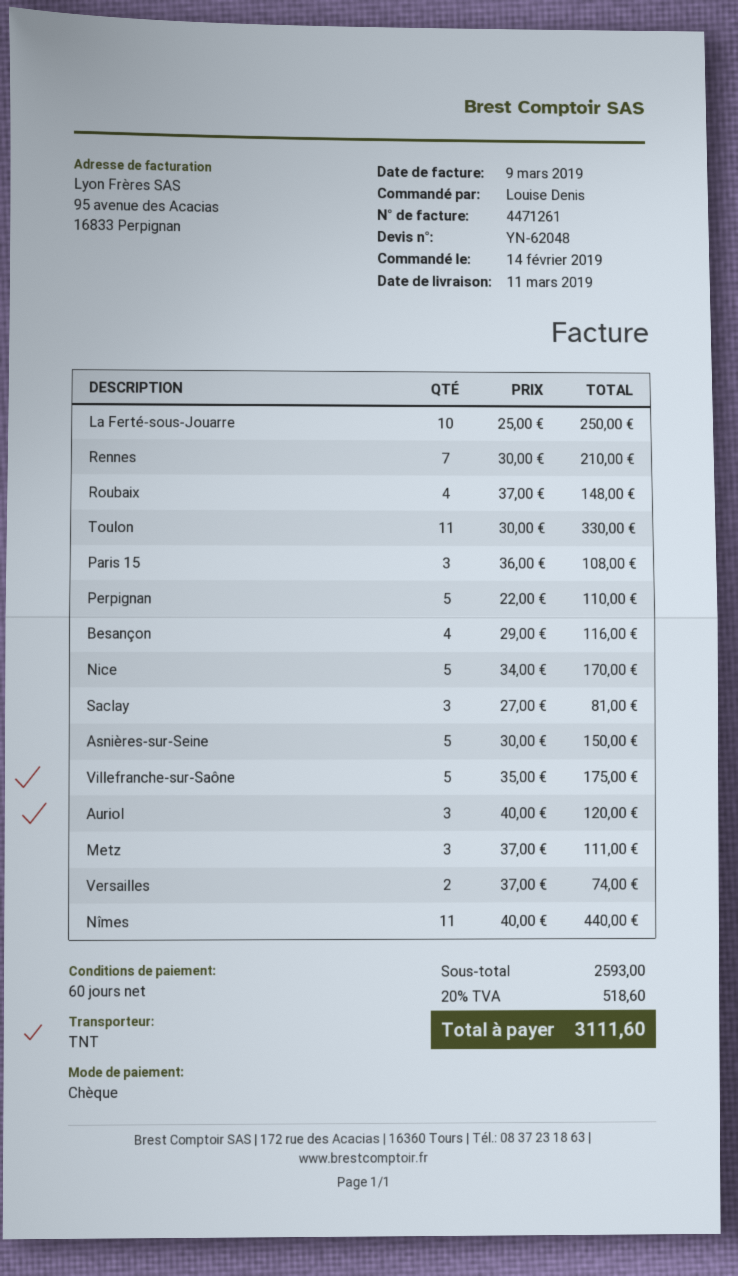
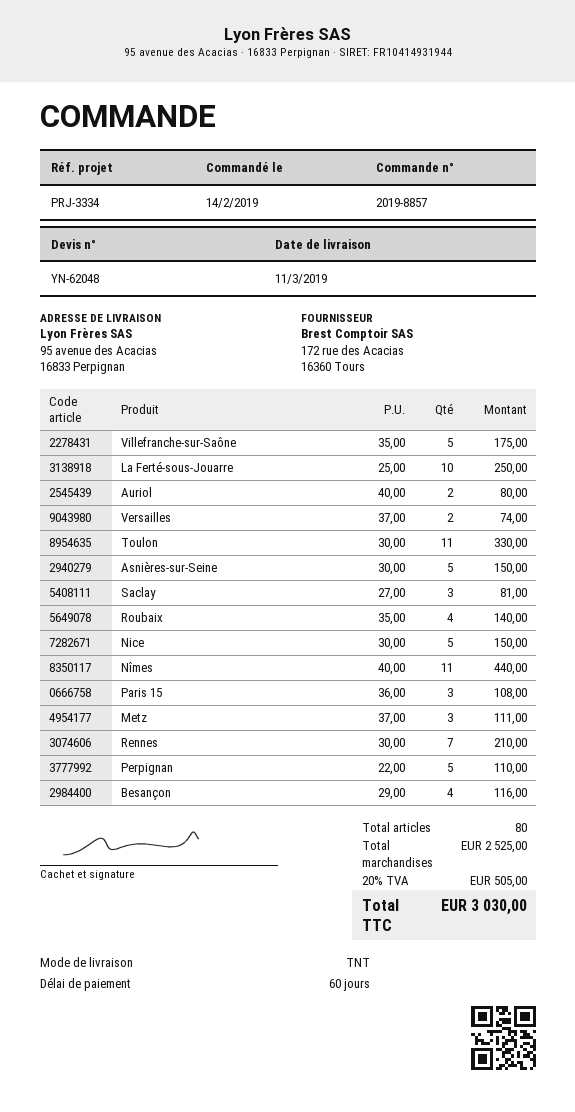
Roubaix: 4 x 37.00 = 148.00 -> 4 x 35.00 = 140.00
Nice: 5 x 34.00 = 170.00 -> 5 x 30.00 = 150.00
Auriol: 3 x 40.00 = 120.00 -> 2 x 40.00 = 80.00
subtotal: 2593.00 -> 2525.00
tax: 20% = 518.60 -> 20% = 505.00
total: 3111.60 -> 3030.00

